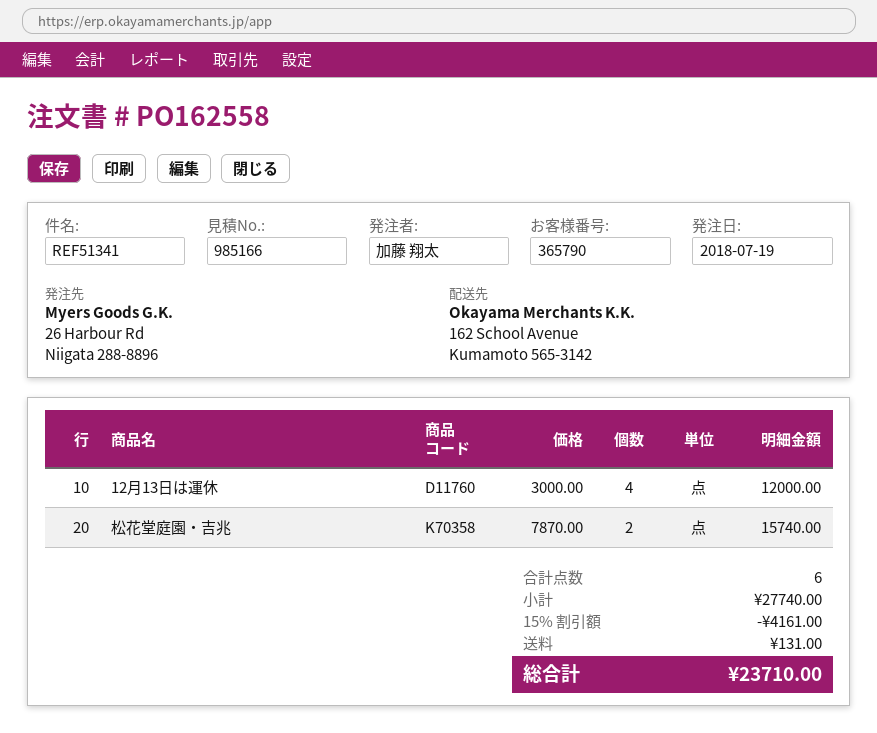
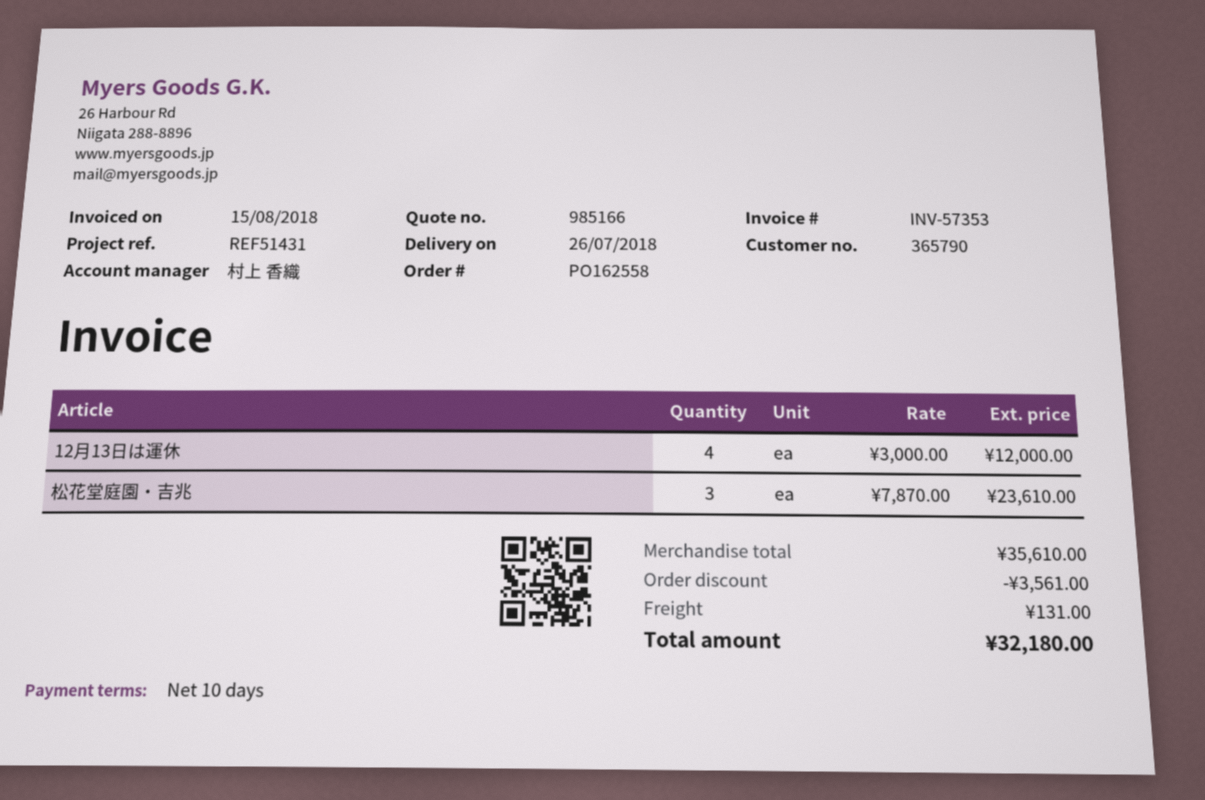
reference: REF51341 -> REF51431
松花堂庭園・吉兆: 2 x 7870.00 = 15740.00 -> 3 x 7870.00 = 23610.00
subtotal: 27740.00 -> 35610.00
discount: 4161.00 -> 3561.00
total: 23710.00 -> 32180.00

